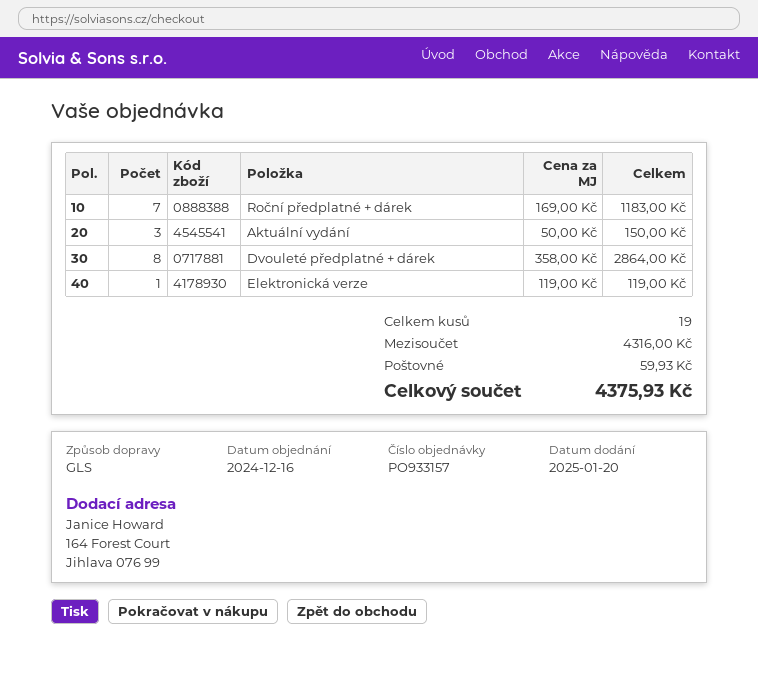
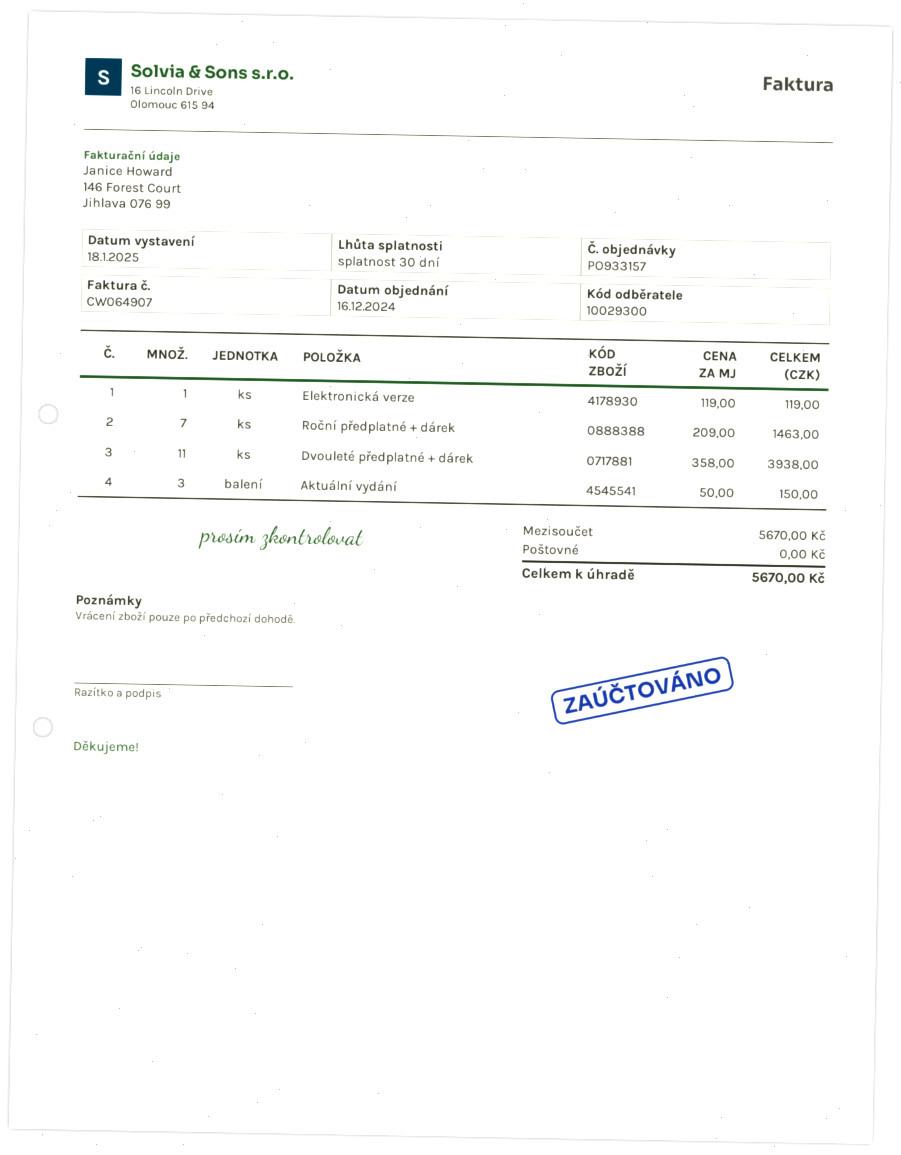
Roční předplatné + dárek: 7 x 169.00 = 1183.00 -> 7 x 209.00 = 1463.00
Dvouleté předplatné + dárek: 8 x 358.00 = 2864.00 -> 11 x 358.00 = 3938.00
subtotal: 4316.00 -> 5670.00
shipping: 59.93 -> 0.00
total: 4375.93 -> 5670.00

